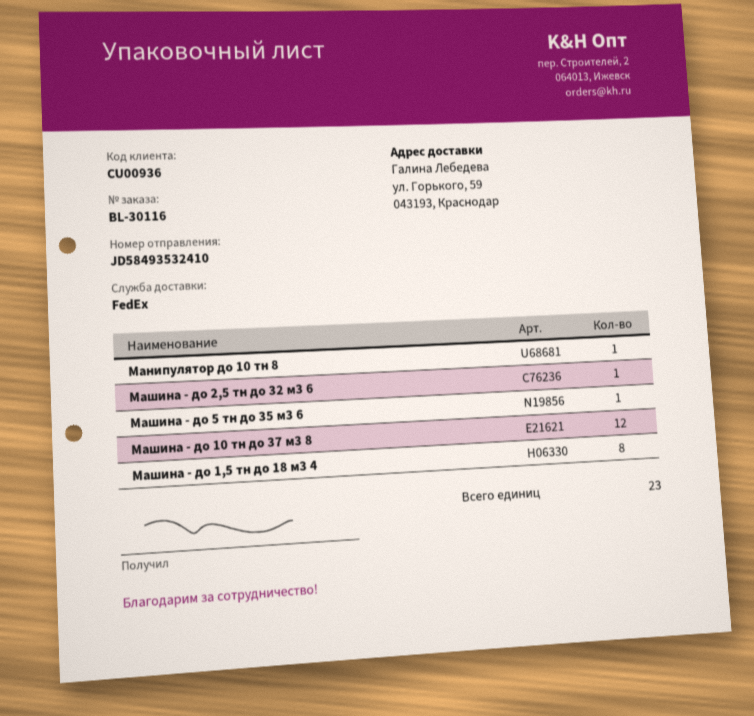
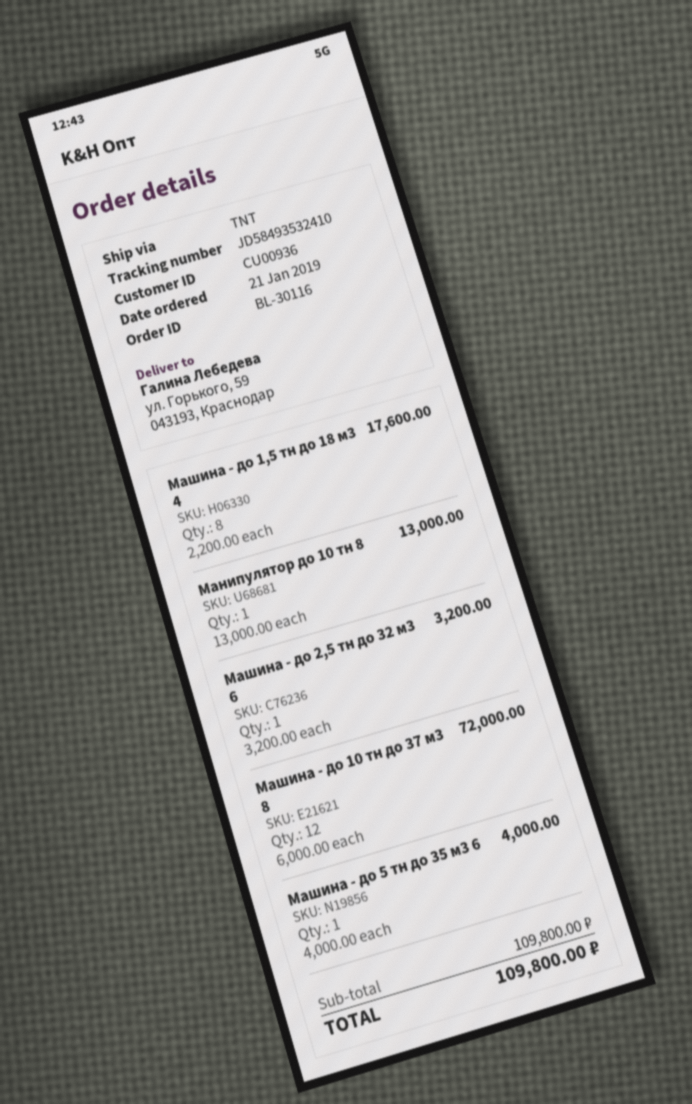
shipping method: FedEx -> TNT

